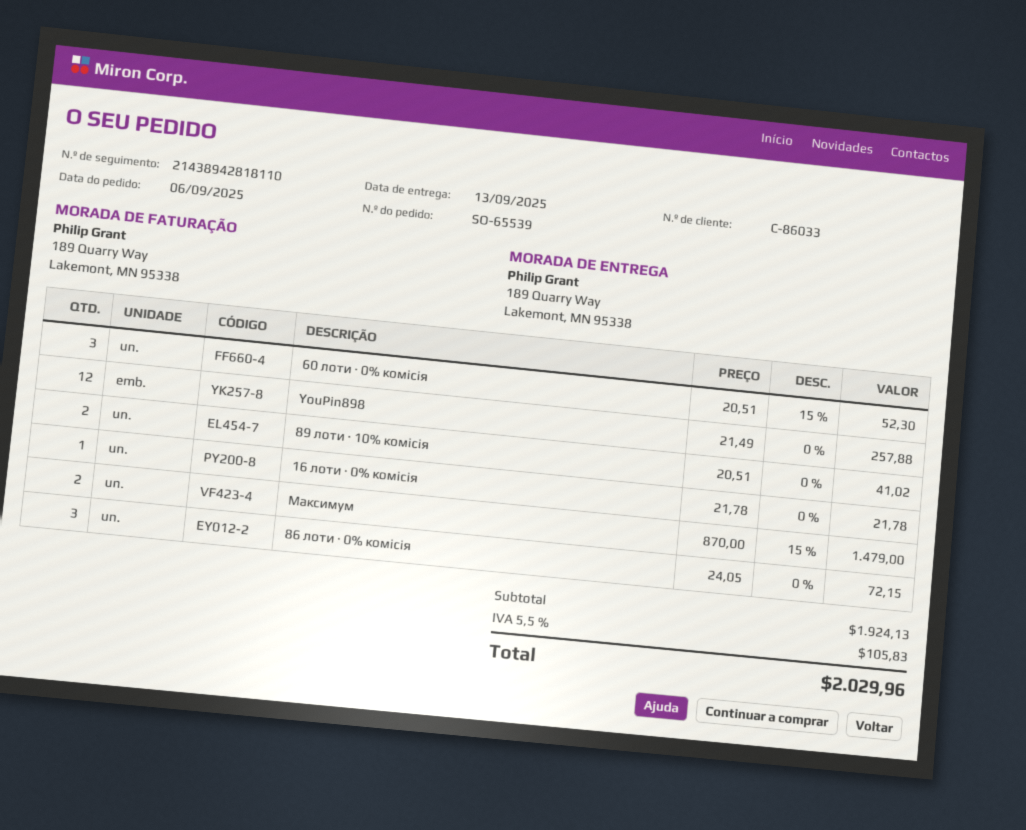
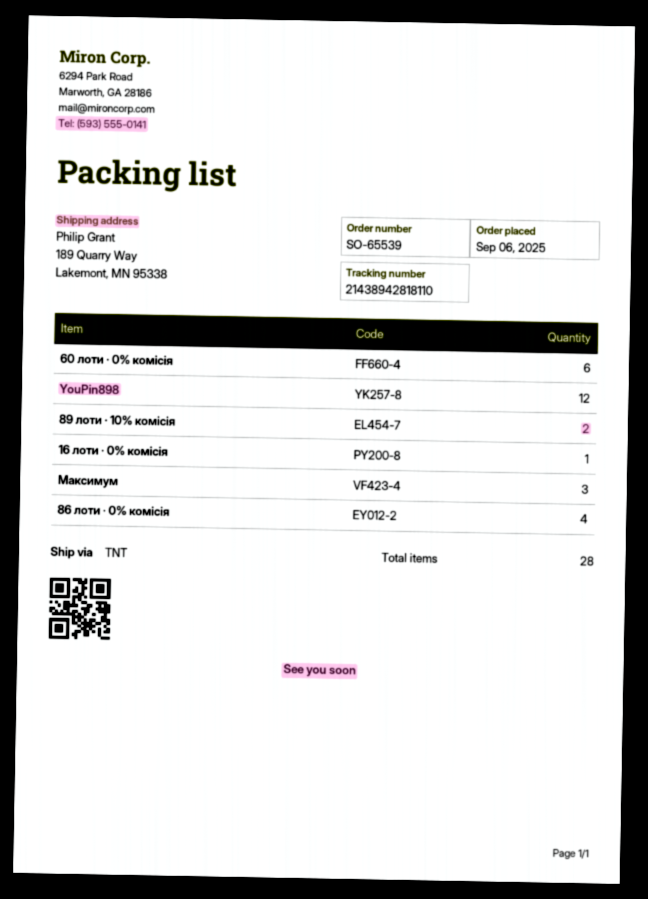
60 лоти · 0% комісія: 3 -> 6
Максимум: 2 -> 3
86 лоти · 0% комісія: 3 -> 4

